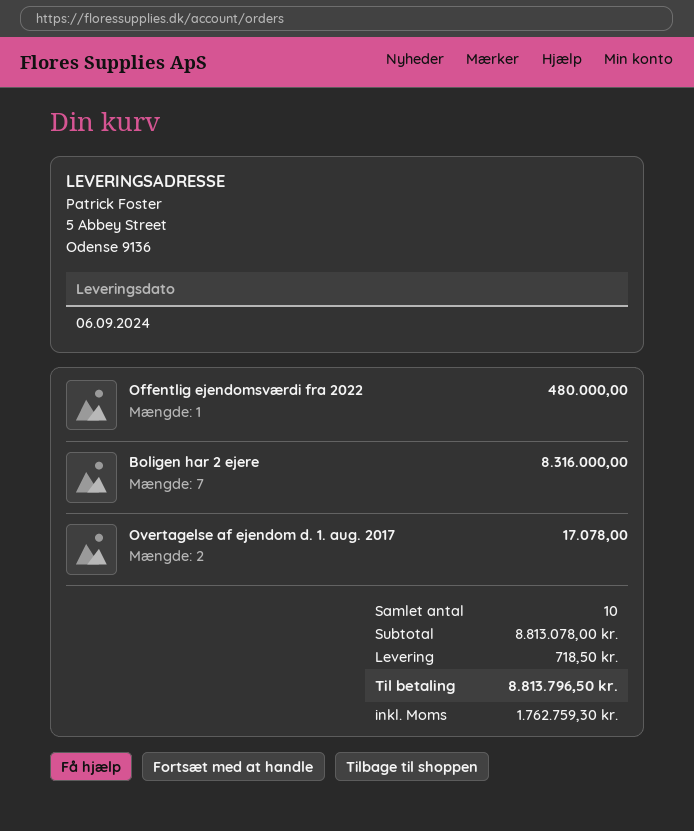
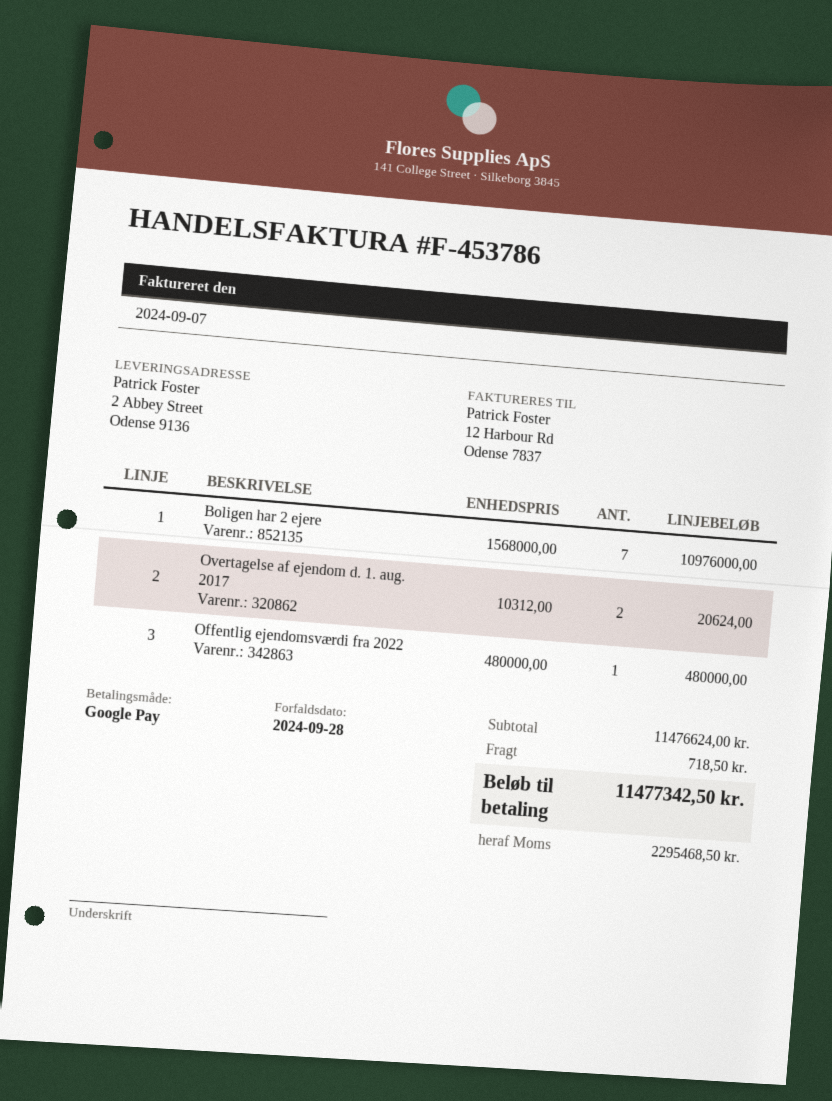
ship to: 5 Abbey Street, Odense 9136 -> 2 Abbey Street, Odense 9136
Boligen har 2 ejere: 7 for 8316000.00 -> 7 for 10976000.00
Overtagelse af ejendom d. 1. aug. 2017: 2 for 17078.00 -> 2 for 20624.00
subtotal: 8813078.00 -> 11476624.00
tax: 1762759.30 -> 2295468.50
total: 8813796.50 -> 11477342.50

